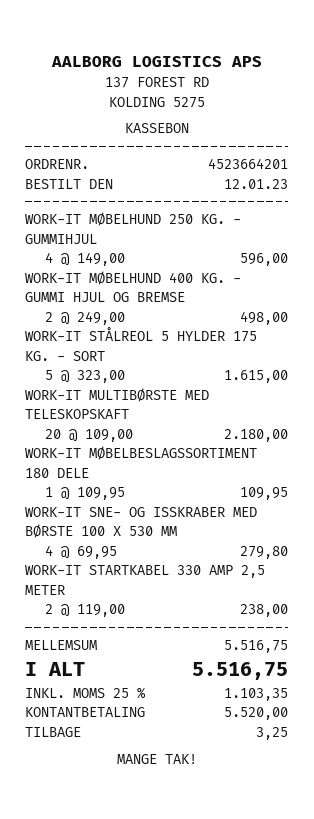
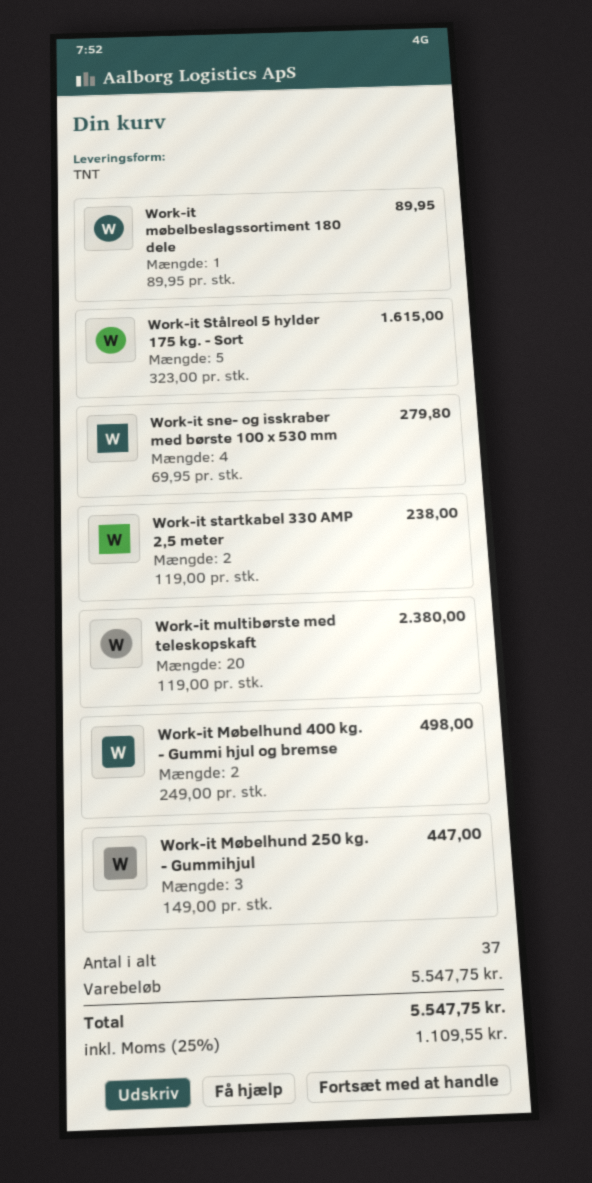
WORK-IT MØBELHUND 250 KG. - GUMMIHJUL: 4 x 149.00 = 596.00 -> 3 x 149.00 = 447.00
WORK-IT MULTIBØRSTE MED TELESKOPSKAFT: 20 x 109.00 = 2180.00 -> 20 x 119.00 = 2380.00
WORK-IT MØBELBESLAGSSORTIMENT 180 DELE: 1 x 109.95 = 109.95 -> 1 x 89.95 = 89.95
subtotal: 5516.75 -> 5547.75
tax: 25% = 1103.35 -> 25% = 1109.55
total: 5516.75 -> 5547.75

